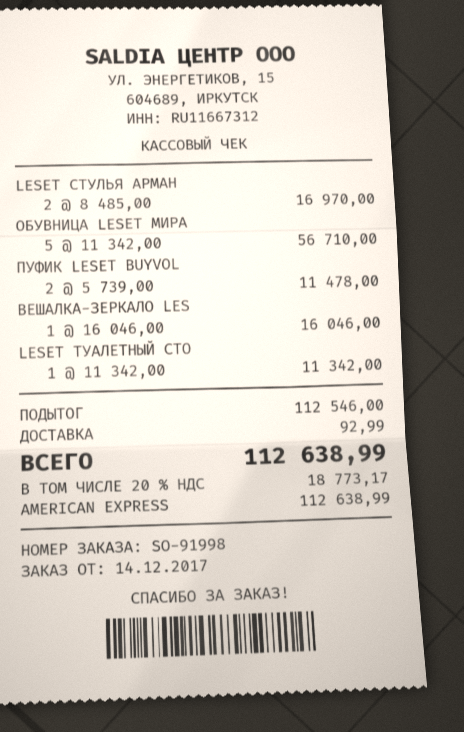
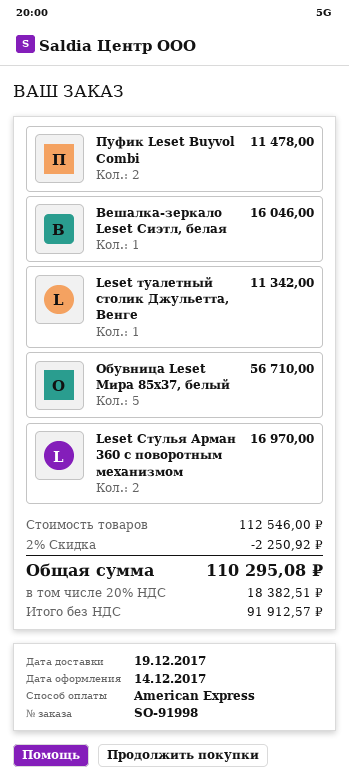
discount: none -> 2% = 2250.92
shipping: 92.99 -> none
tax: 20% = 18773.17 -> 20% = 18382.51
total: 112638.99 -> 110295.08

